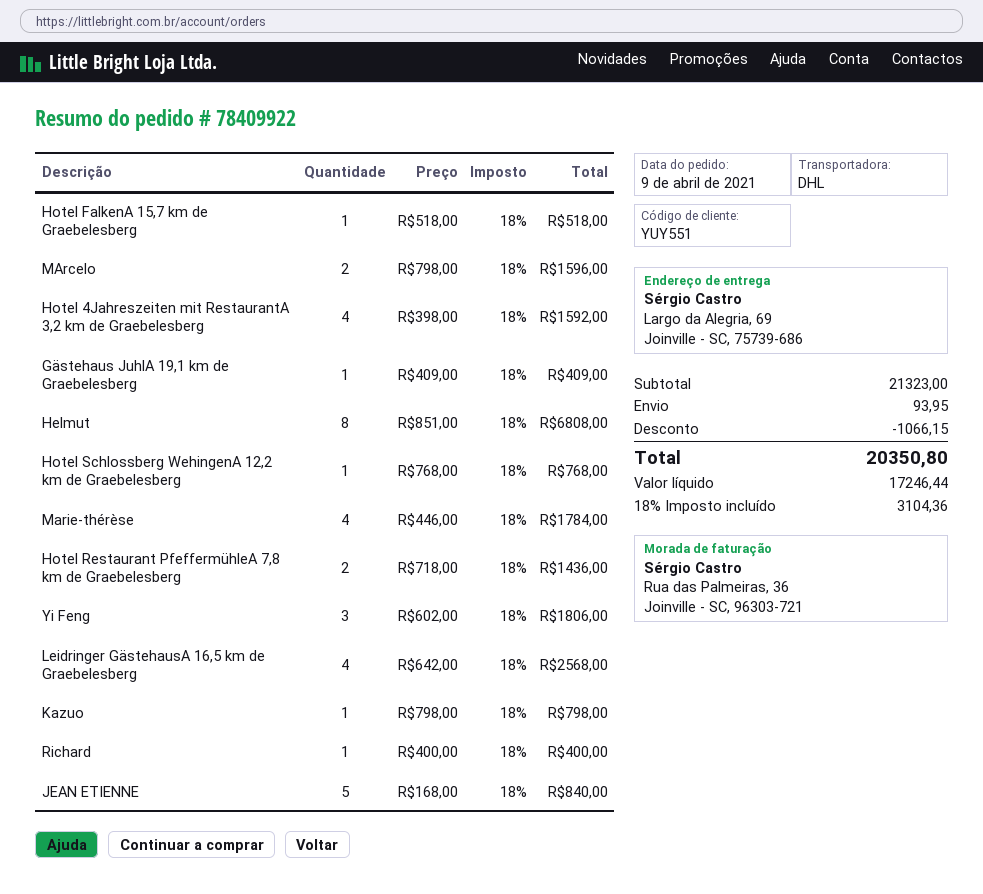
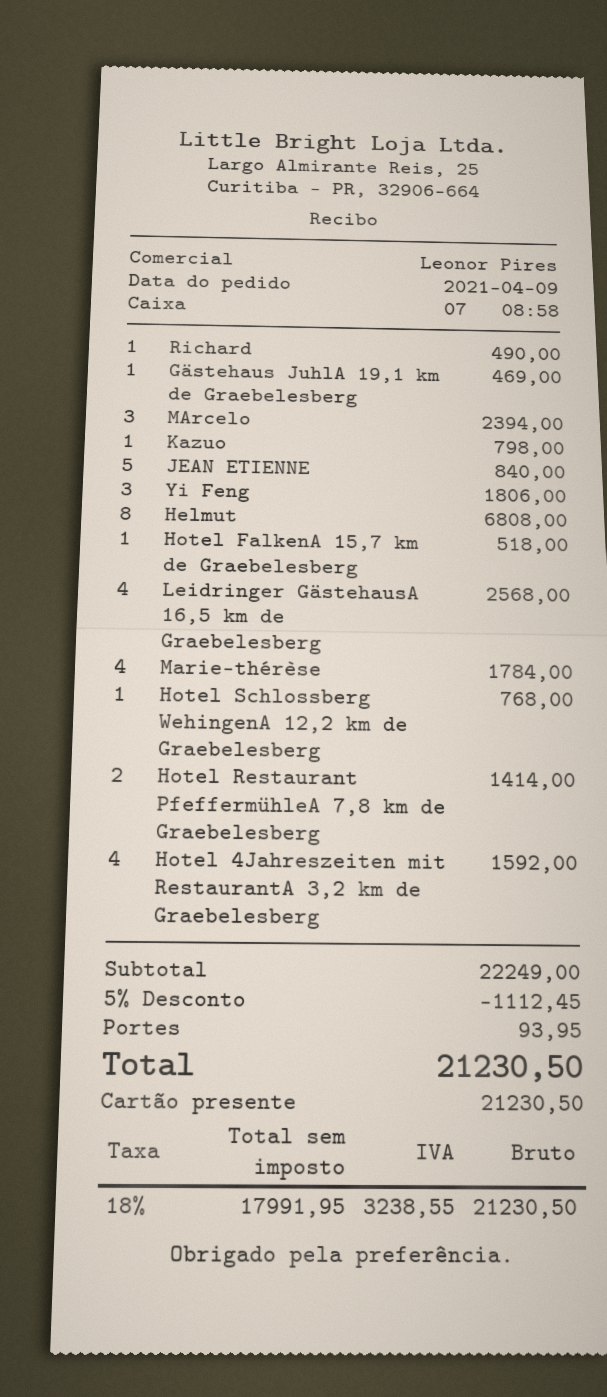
MArcelo: 2 for 1596.00 -> 3 for 2394.00
Gästehaus JuhlA 19,1 km de Graebelesberg: 1 for 409.00 -> 1 for 469.00
Hotel Restaurant PfeffermühleA 7,8 km de Graebelesberg: 2 for 1436.00 -> 2 for 1414.00
Richard: 1 for 400.00 -> 1 for 490.00
subtotal: 21323.00 -> 22249.00
discount: 1066.15 -> 1112.45
net: 17246.44 -> 17991.95
tax: 18% = 3104.36 -> 18% = 3238.55
total: 20350.80 -> 21230.50

